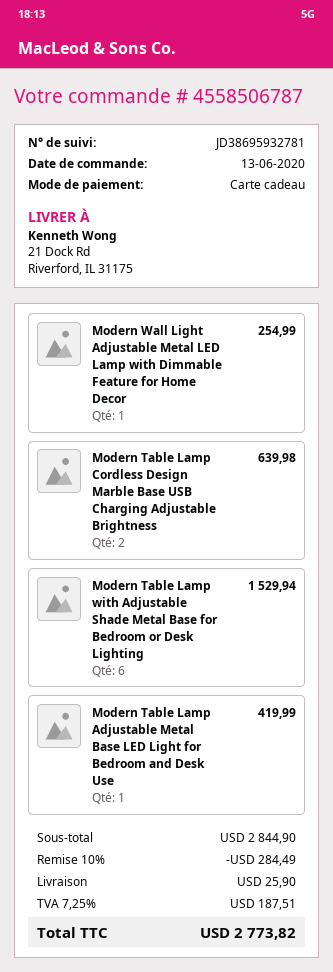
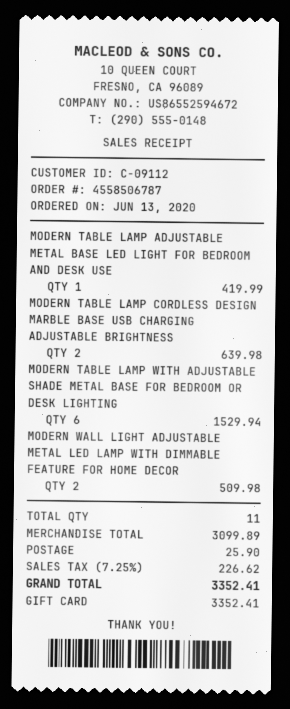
Modern Wall Light Adjustable Metal LED Lamp with Dimmable Feature for Home Decor: 1 for 254.99 -> 2 for 509.98
subtotal: 2844.90 -> 3099.89
discount: 10% = 284.49 -> none
tax: 7.25% = 187.51 -> 7.25% = 226.62
total: 2773.82 -> 3352.41

